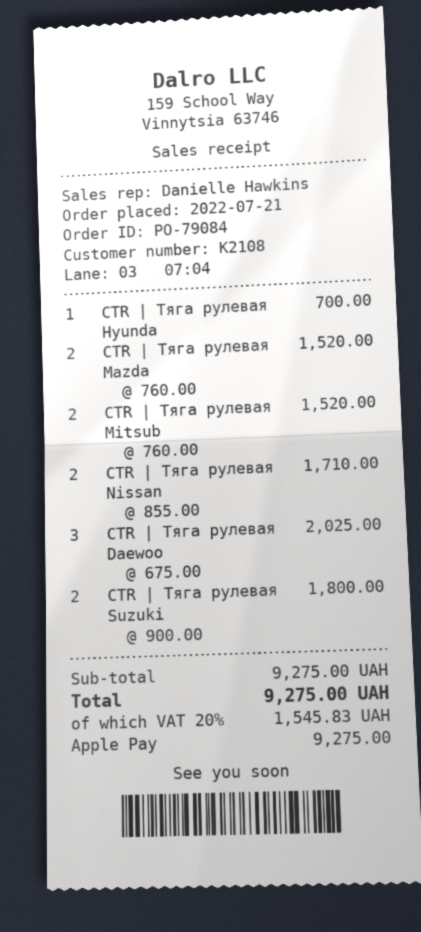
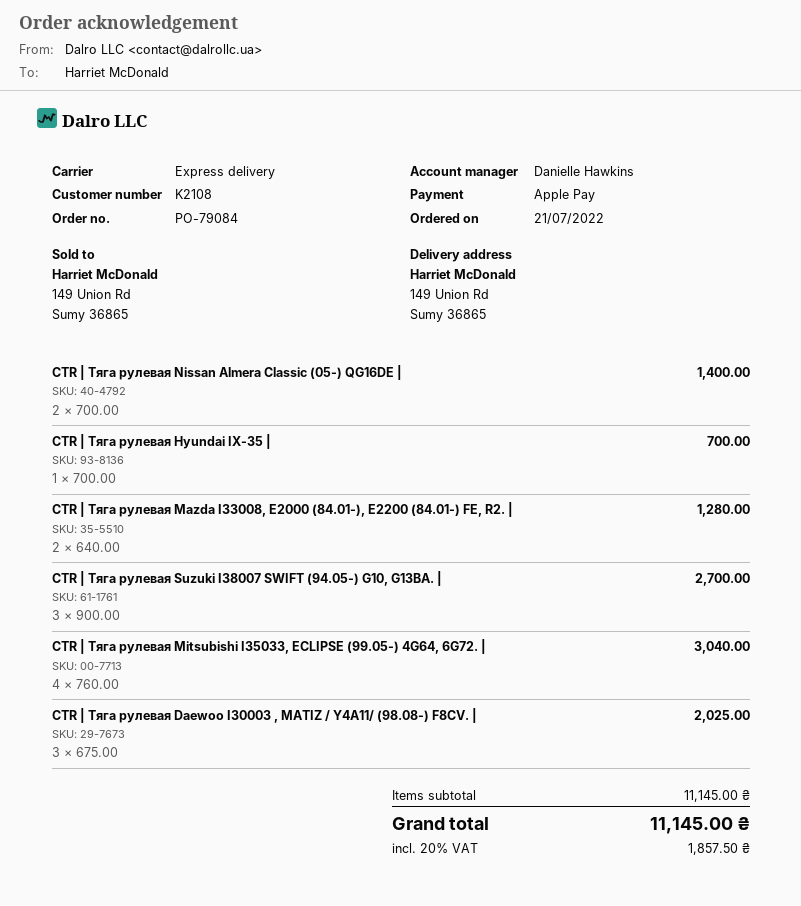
CTR | Тяга рулевая Mazda: 2 x 760.00 = 1520.00 -> 2 x 640.00 = 1280.00
CTR | Тяга рулевая Mitsub: 2 x 760.00 = 1520.00 -> 4 x 760.00 = 3040.00
CTR | Тяга рулевая Nissan: 2 x 855.00 = 1710.00 -> 2 x 700.00 = 1400.00
CTR | Тяга рулевая Suzuki: 2 x 900.00 = 1800.00 -> 3 x 900.00 = 2700.00
subtotal: 9275.00 -> 11145.00
tax: 20% = 1545.83 -> 20% = 1857.50
total: 9275.00 -> 11145.00

